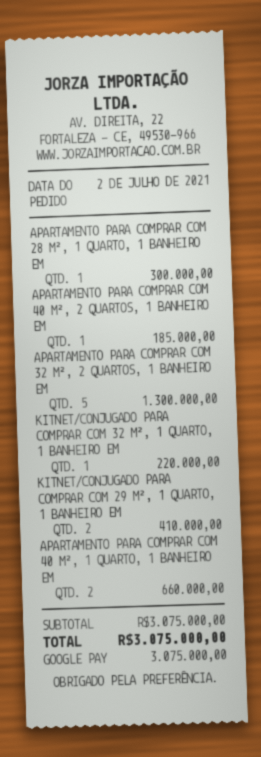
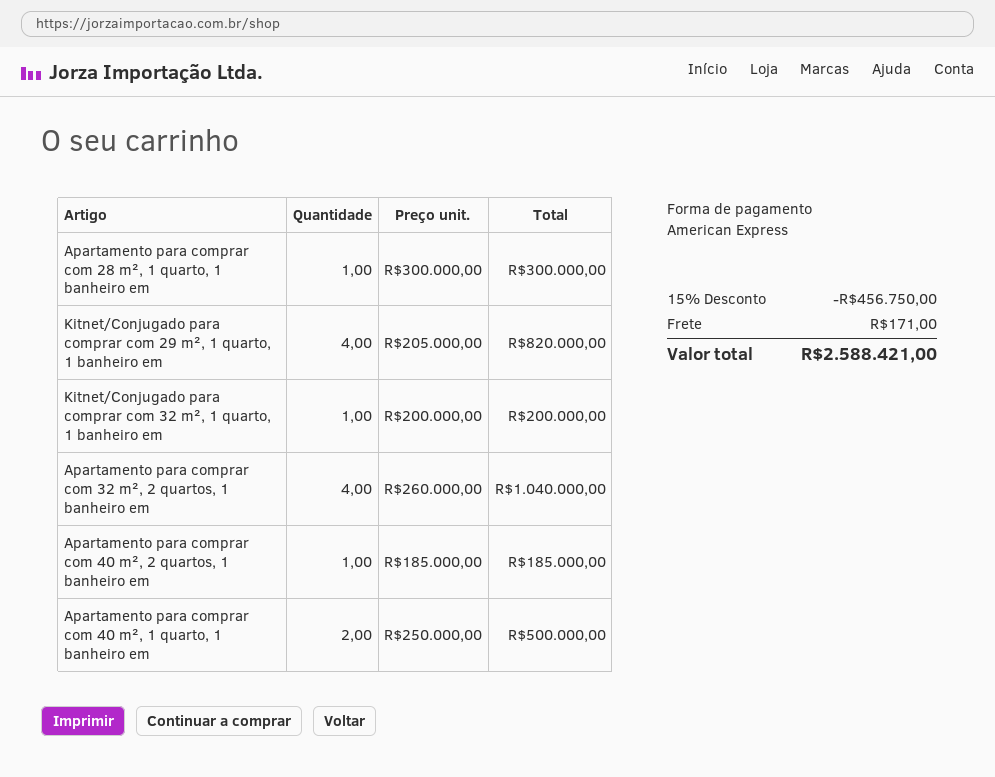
payment method: Google Pay -> American Express
APARTAMENTO PARA COMPRAR COM 32 M², 2 QUARTOS, 1 BANHEIRO EM: 5 for 1300000.00 -> 4 for 1040000.00
KITNET/CONJUGADO PARA COMPRAR COM 32 M², 1 QUARTO, 1 BANHEIRO EM: 1 for 220000.00 -> 1 for 200000.00
KITNET/CONJUGADO PARA COMPRAR COM 29 M², 1 QUARTO, 1 BANHEIRO EM: 2 for 410000.00 -> 4 for 820000.00
APARTAMENTO PARA COMPRAR COM 40 M², 1 QUARTO, 1 BANHEIRO EM: 2 for 660000.00 -> 2 for 500000.00
discount: none -> 15% = 456750.00
shipping: none -> 171.00
total: 3075000.00 -> 2588421.00

